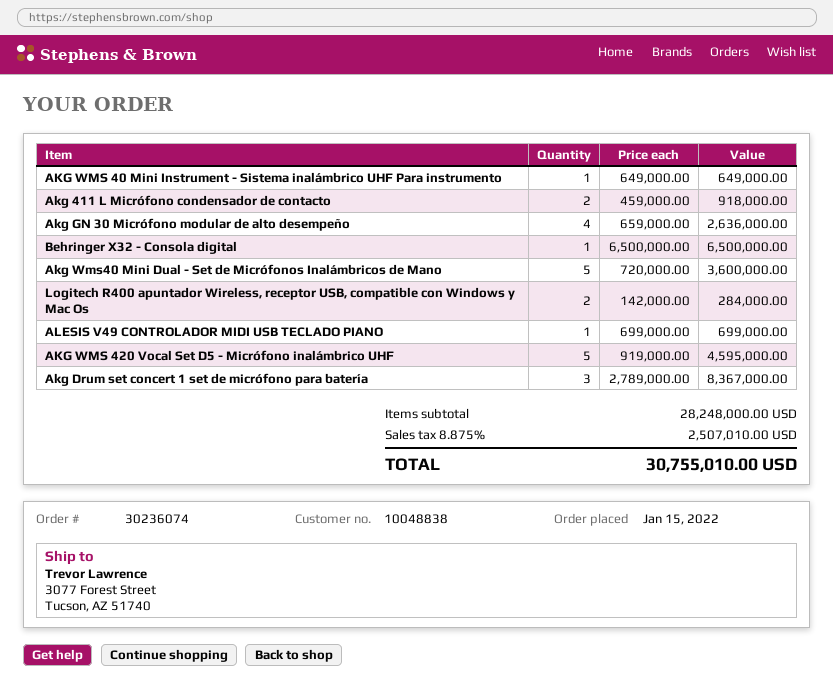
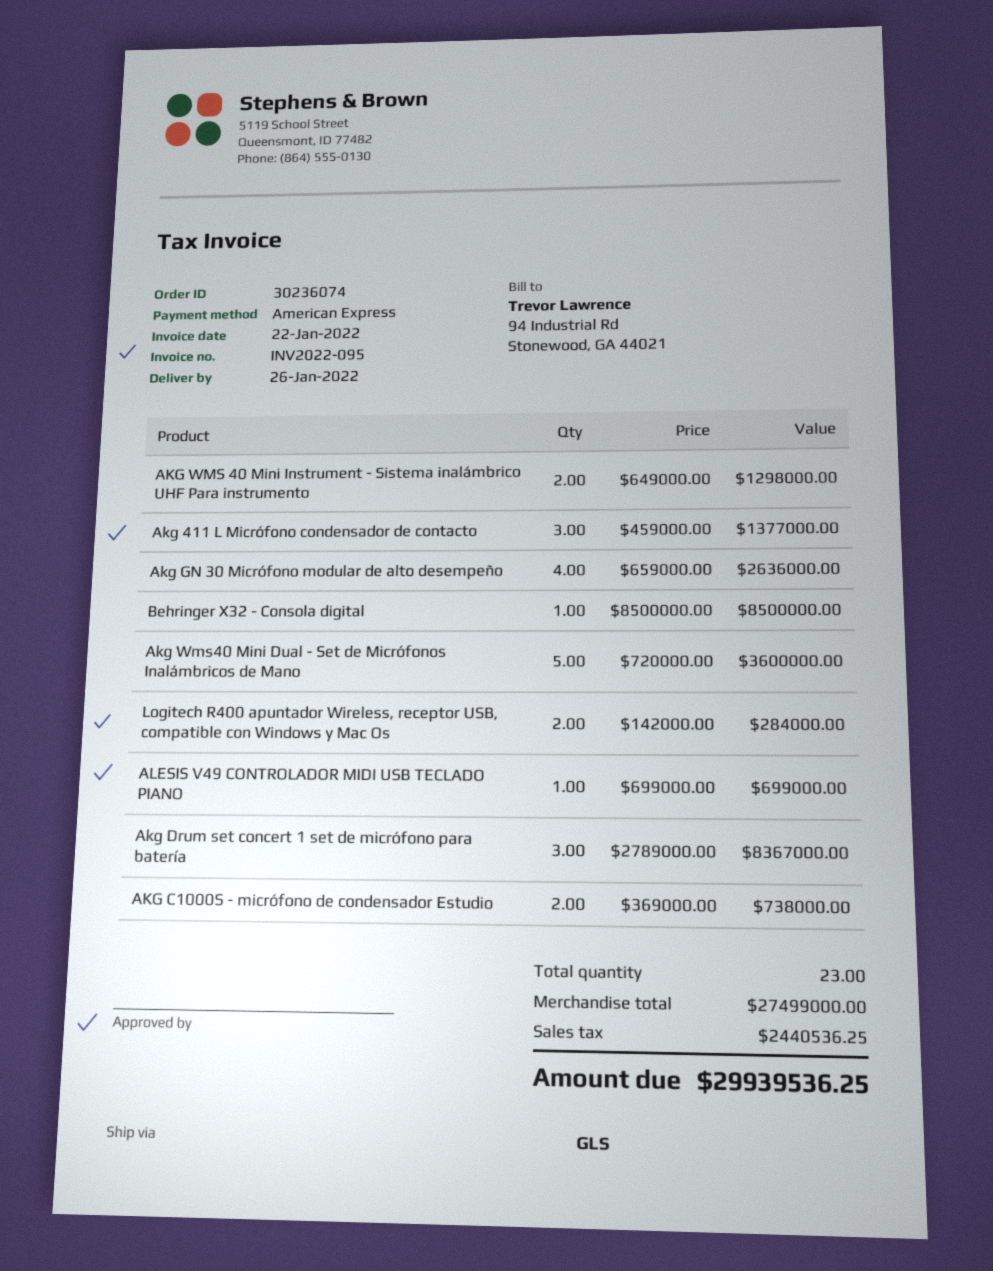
AKG WMS 40 Mini Instrument - Sistema inalámbrico UHF Para instrumento: 1 x 649000.00 = 649000.00 -> 2 x 649000.00 = 1298000.00
Akg 411 L Micrófono condensador de contacto: 2 x 459000.00 = 918000.00 -> 3 x 459000.00 = 1377000.00
Behringer X32 - Consola digital: 1 x 6500000.00 = 6500000.00 -> 1 x 8500000.00 = 8500000.00
AKG WMS 420 Vocal Set D5 - Micrófono inalámbrico UHF: 5 x 919000.00 = 4595000.00 -> none
AKG C1000S - micrófono de condensador Estudio: none -> 2 x 369000.00 = 738000.00
subtotal: 28248000.00 -> 27499000.00
tax: 2507010.00 -> 2440536.25
total: 30755010.00 -> 29939536.25

